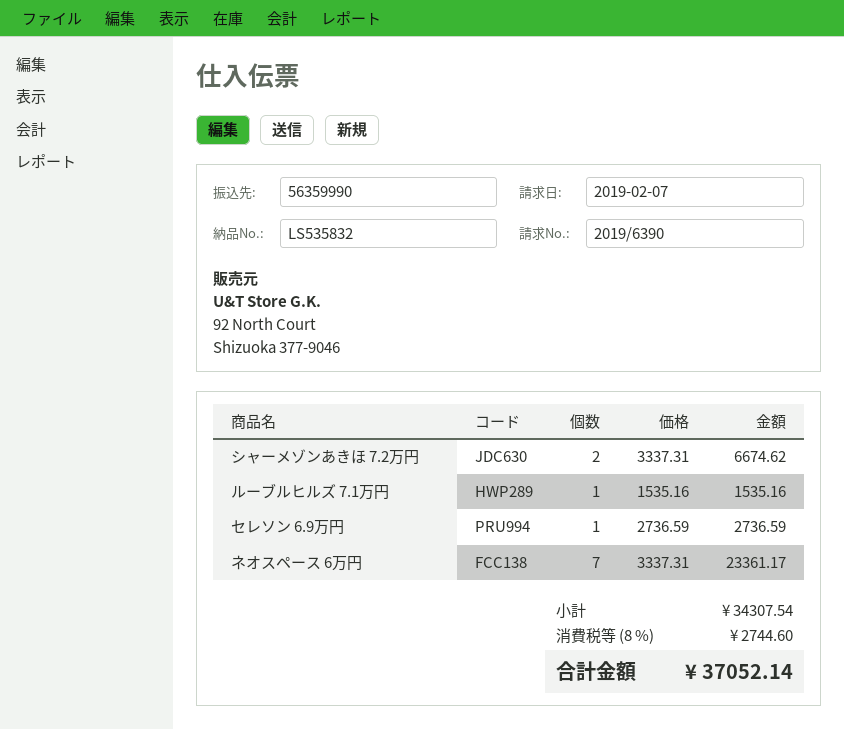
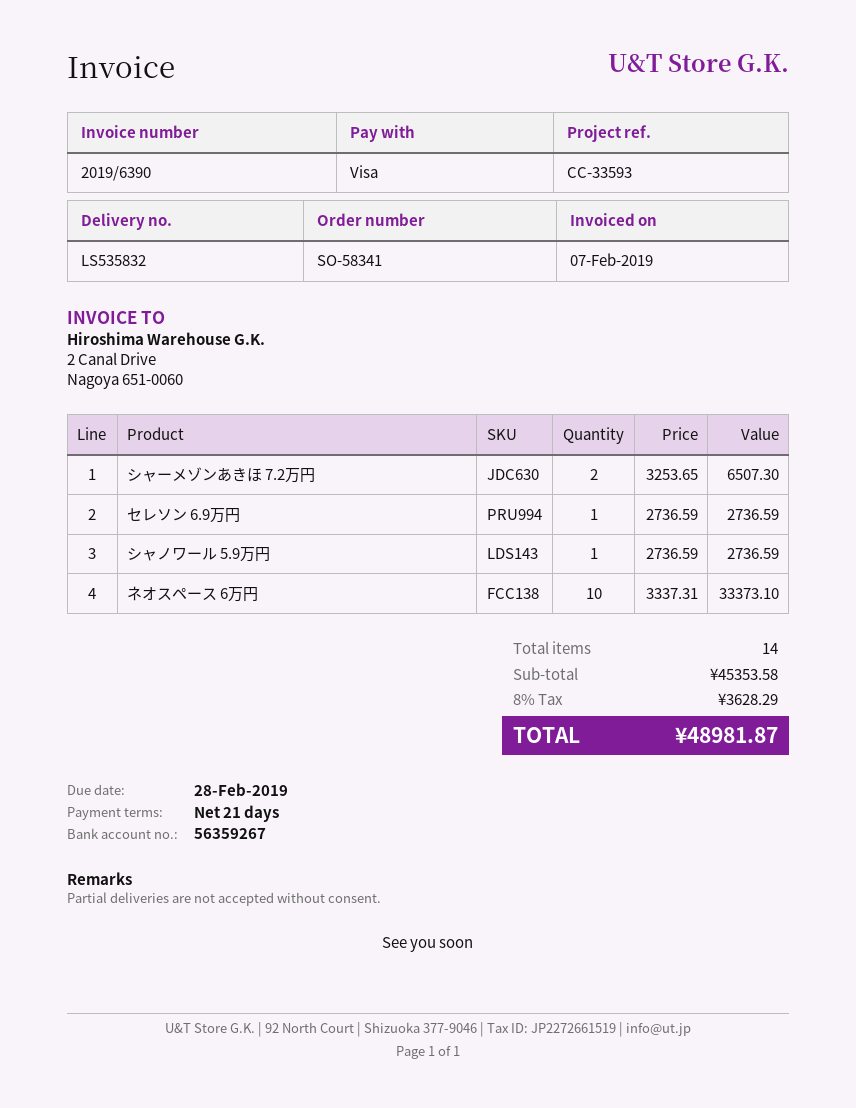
bank account: 56359990 -> 56359267
シャーメゾンあきほ 7.2万円: 2 x 3337.31 = 6674.62 -> 2 x 3253.65 = 6507.30
ルーブルヒルズ 7.1万円: 1 x 1535.16 = 1535.16 -> none
ネオスペース 6万円: 7 x 3337.31 = 23361.17 -> 10 x 3337.31 = 33373.10
シャノワール 5.9万円: none -> 1 x 2736.59 = 2736.59
subtotal: 34307.54 -> 45353.58
tax: 8% = 2744.60 -> 8% = 3628.29
total: 37052.14 -> 48981.87

